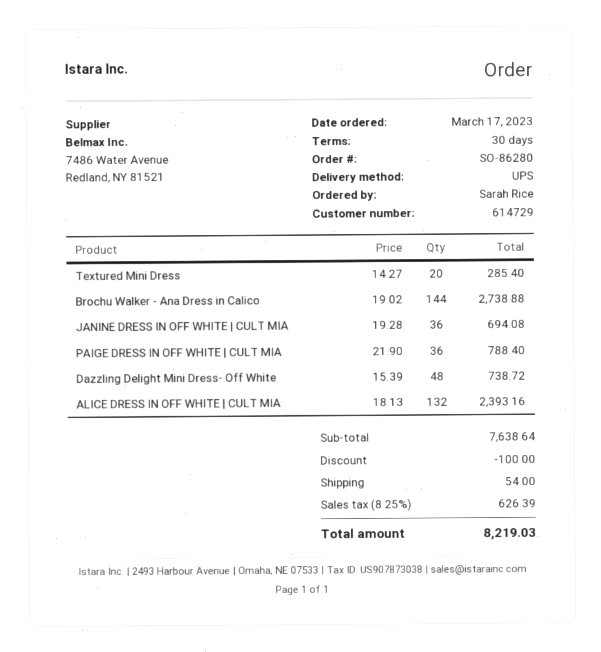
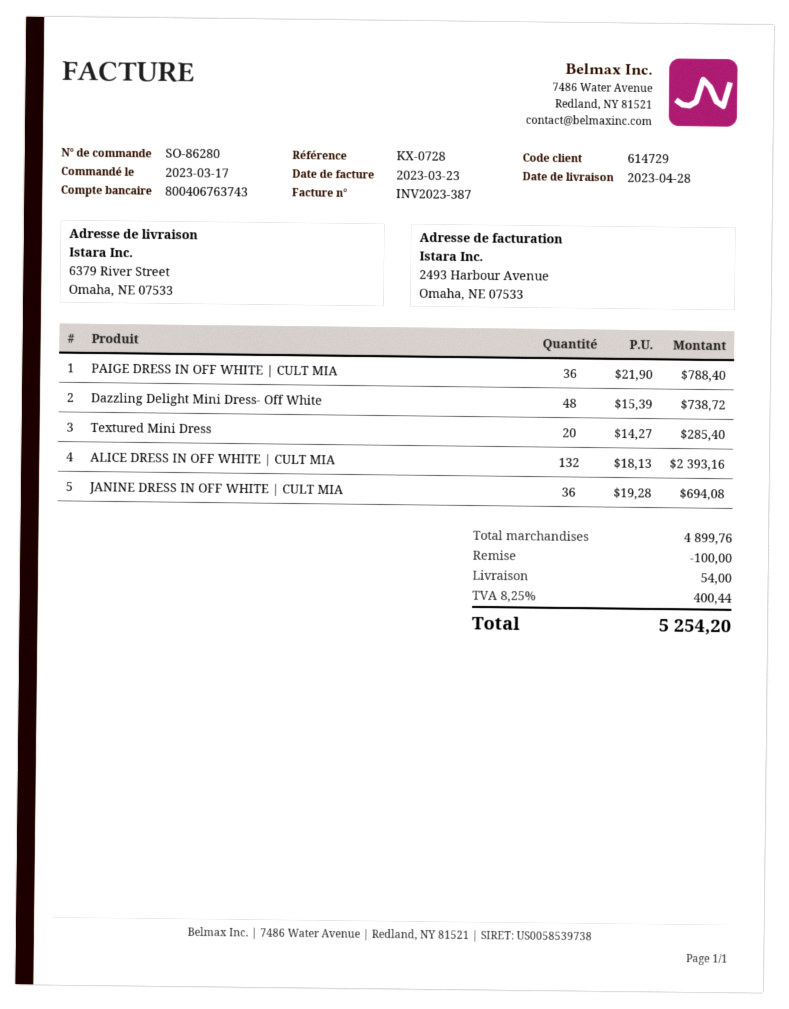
Brochu Walker - Ana Dress in Calico: 144 x 19.02 = 2738.88 -> none
subtotal: 7638.64 -> 4899.76
tax: 8.25% = 626.39 -> 8.25% = 400.44
total: 8219.03 -> 5254.20

